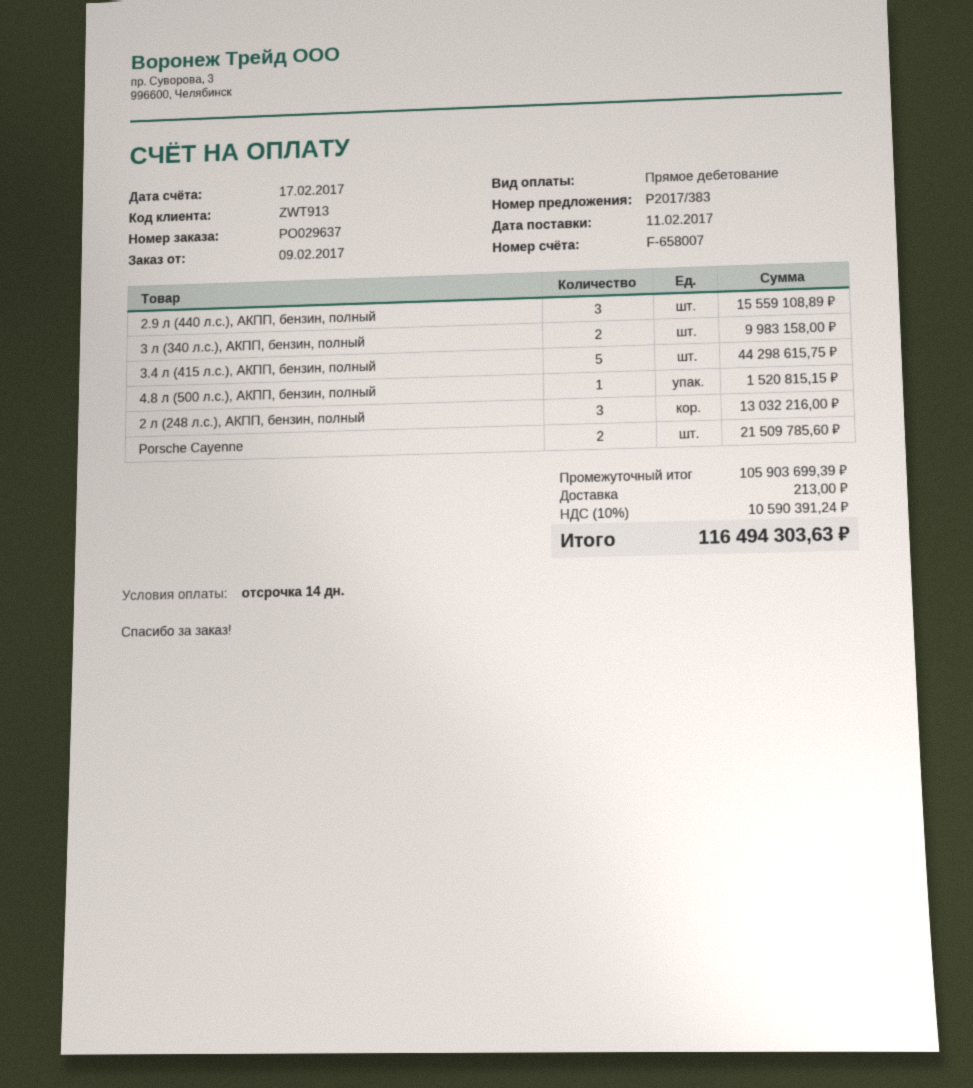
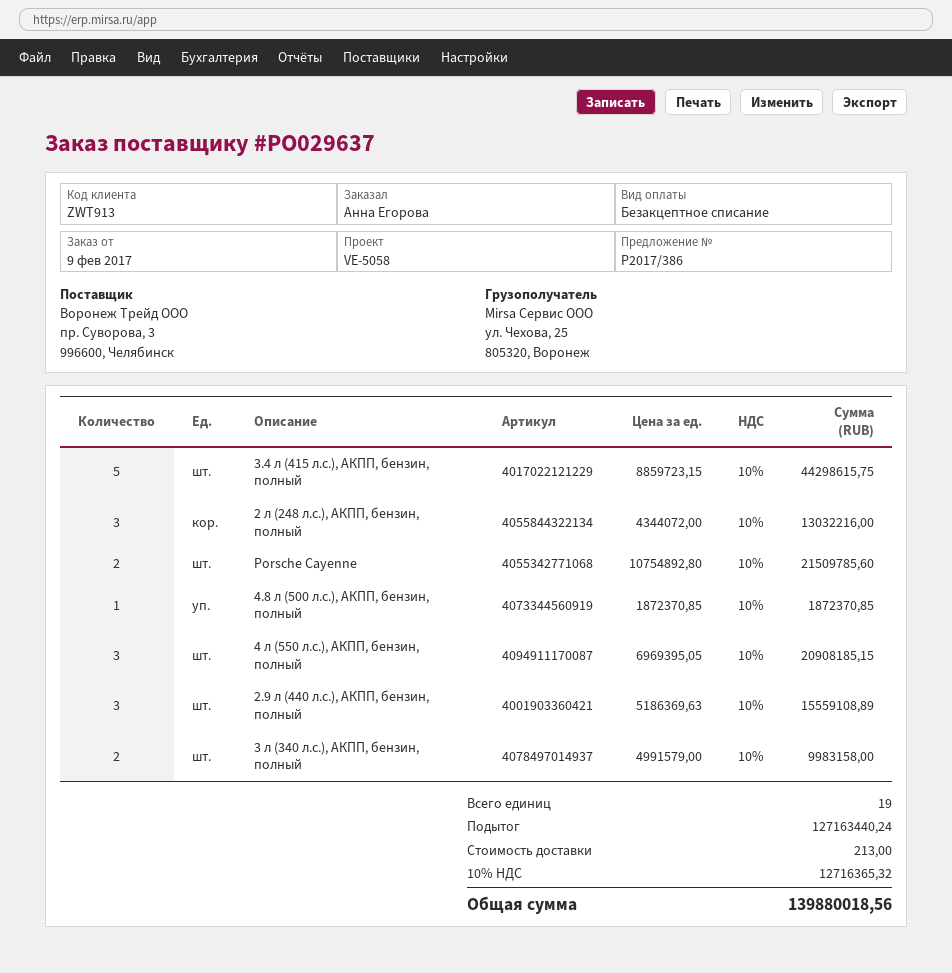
quote number: P2017/383 -> P2017/386
4.8 л (500 л.с.), АКПП, бензин, полный: 1 for 1520815.15 -> 1 for 1872370.85
4 л (550 л.с.), АКПП, бензин, полный: none -> 3 for 20908185.15
subtotal: 105903699.39 -> 127163440.24
tax: 10% = 10590391.24 -> 10% = 12716365.32
total: 116494303.63 -> 139880018.56

